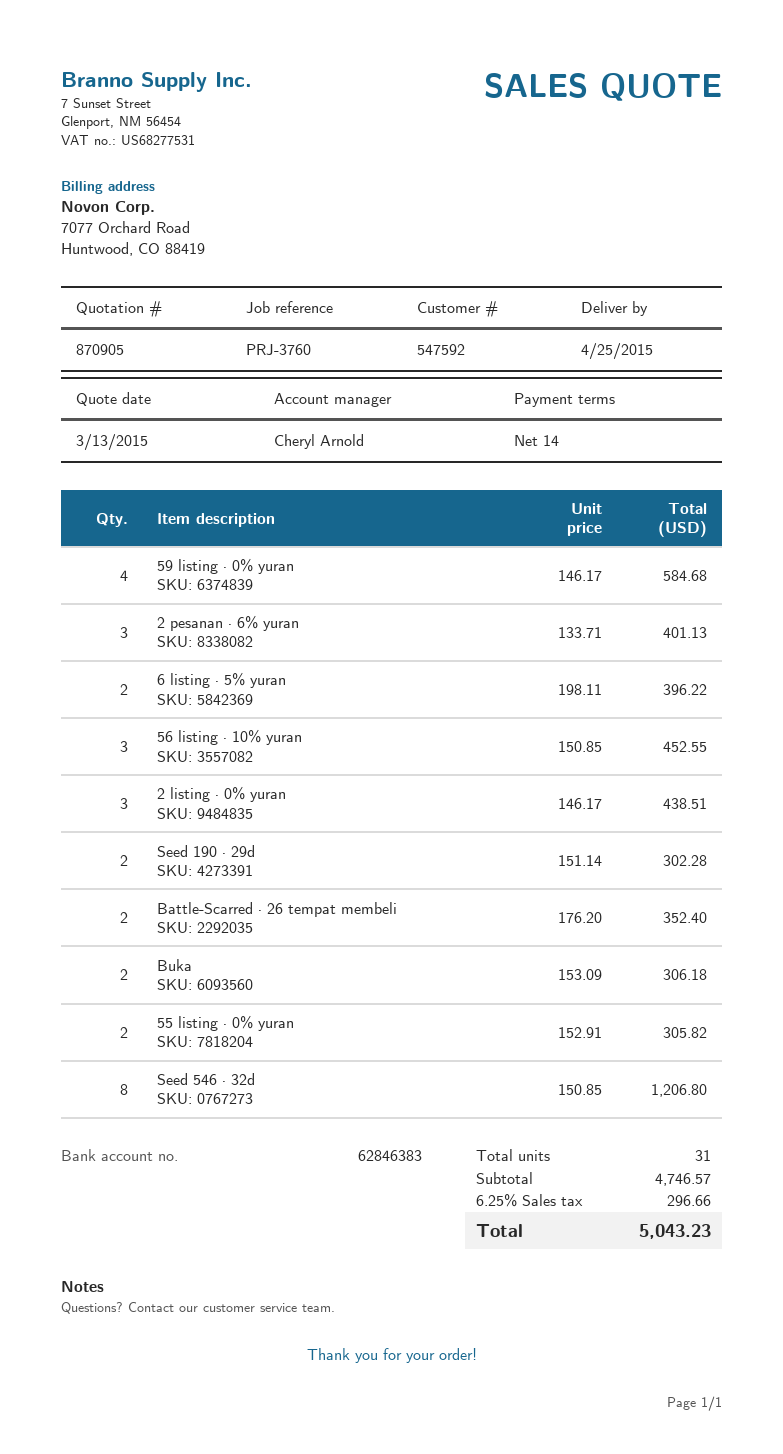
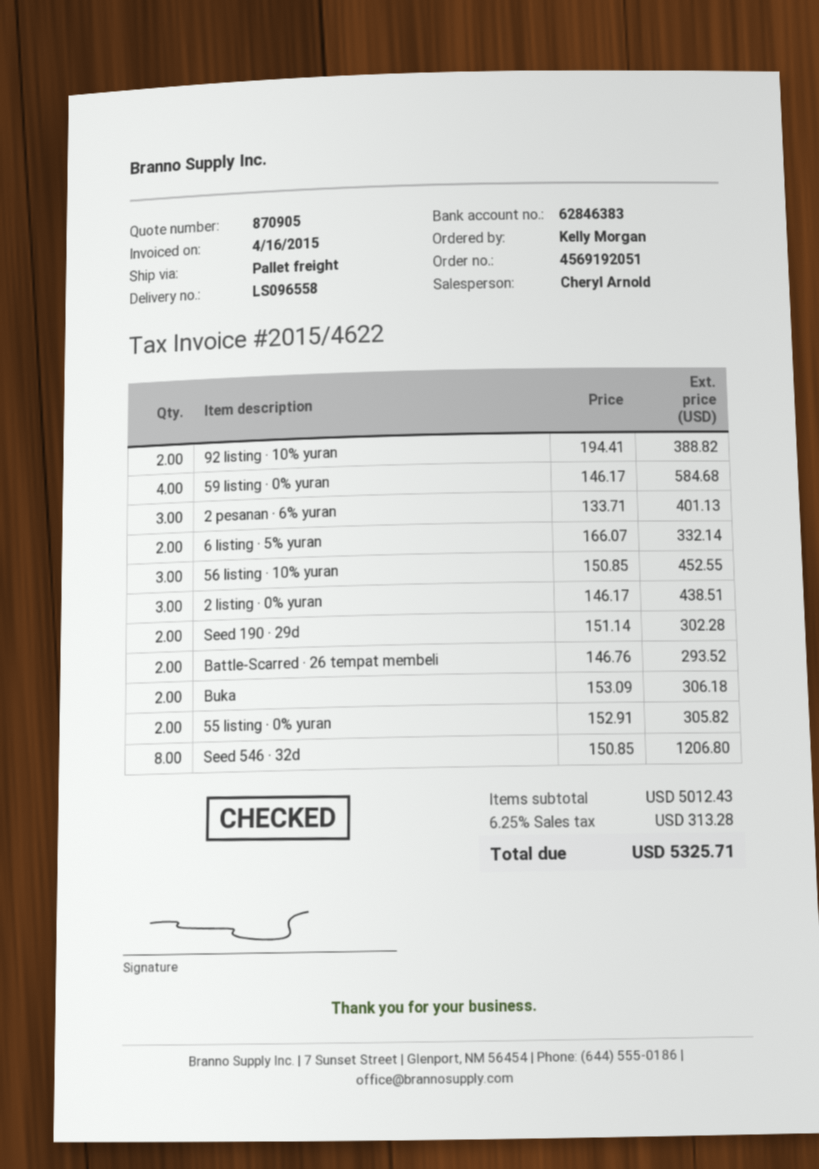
6 listing · 5% yuran: 2 x 198.11 = 396.22 -> 2 x 166.07 = 332.14
Battle-Scarred · 26 tempat membeli: 2 x 176.20 = 352.40 -> 2 x 146.76 = 293.52
92 listing · 10% yuran: none -> 2 x 194.41 = 388.82
subtotal: 4746.57 -> 5012.43
tax: 6.25% = 296.66 -> 6.25% = 313.28
total: 5043.23 -> 5325.71

